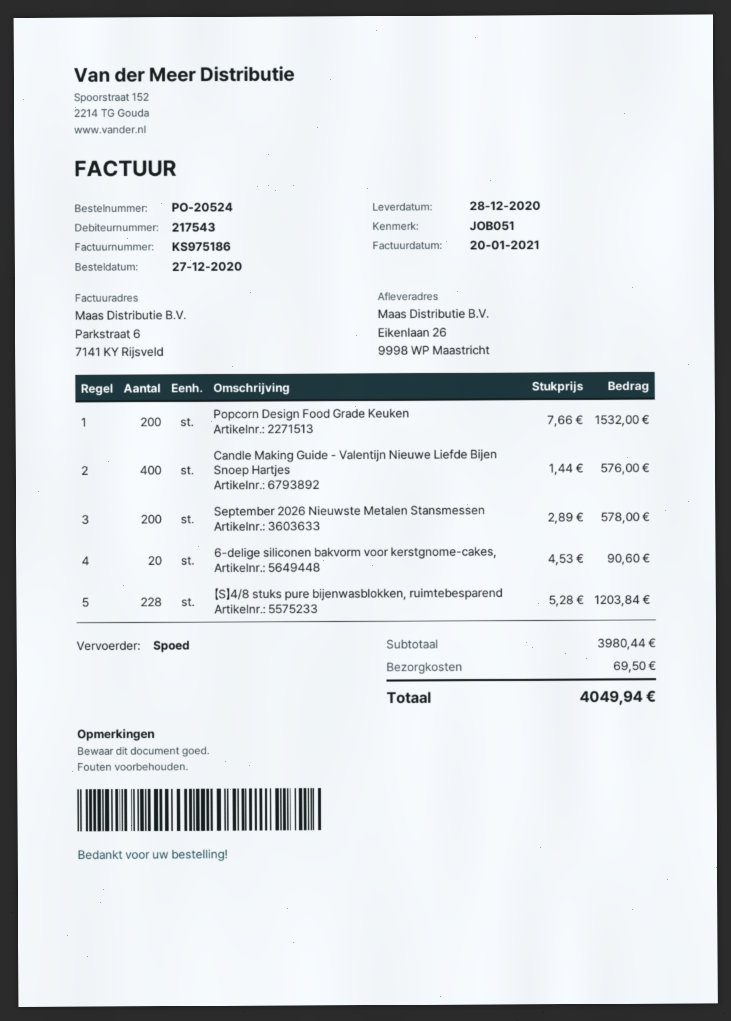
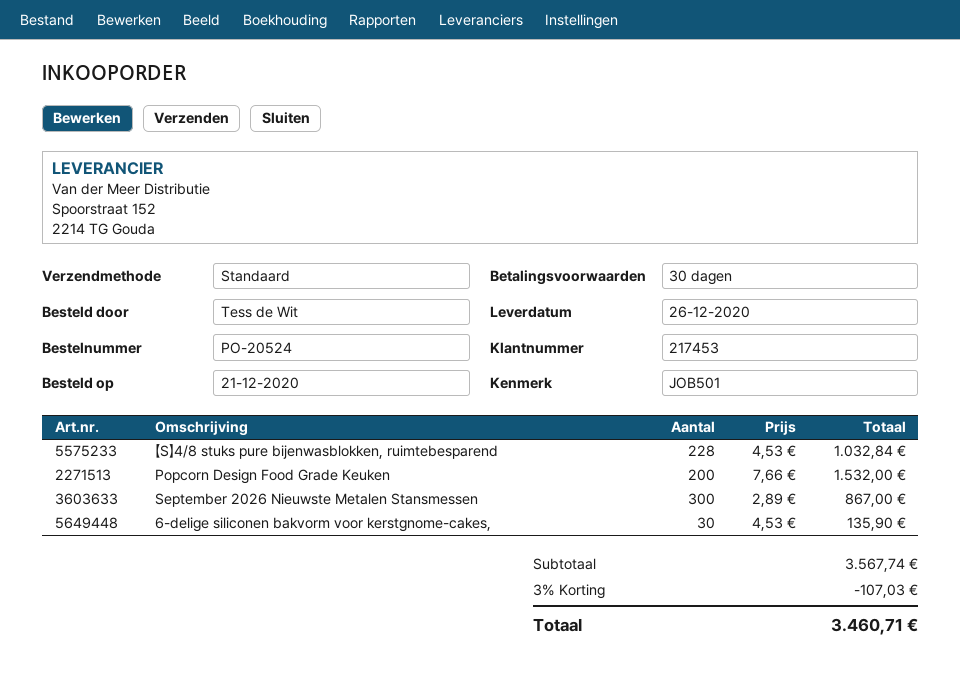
order date: 2020-12-27 -> 2020-12-21
delivery date: 2020-12-28 -> 2020-12-26
customer number: 217543 -> 217453
reference: JOB051 -> JOB501
shipping method: express -> standard
Candle Making Guide - Valentijn Nieuwe Liefde Bijen Snoep Hartjes: 400 x 1.44 = 576.00 -> none
September 2026 Nieuwste Metalen Stansmessen: 200 x 2.89 = 578.00 -> 300 x 2.89 = 867.00
6-delige siliconen bakvorm voor kerstgnome-cakes,: 20 x 4.53 = 90.60 -> 30 x 4.53 = 135.90
【S】4/8 stuks pure bijenwasblokken, ruimtebesparend: 228 x 5.28 = 1203.84 -> 228 x 4.53 = 1032.84
subtotal: 3980.44 -> 3567.74
discount: none -> 3% = 107.03
shipping: 69.50 -> none
total: 4049.94 -> 3460.71

